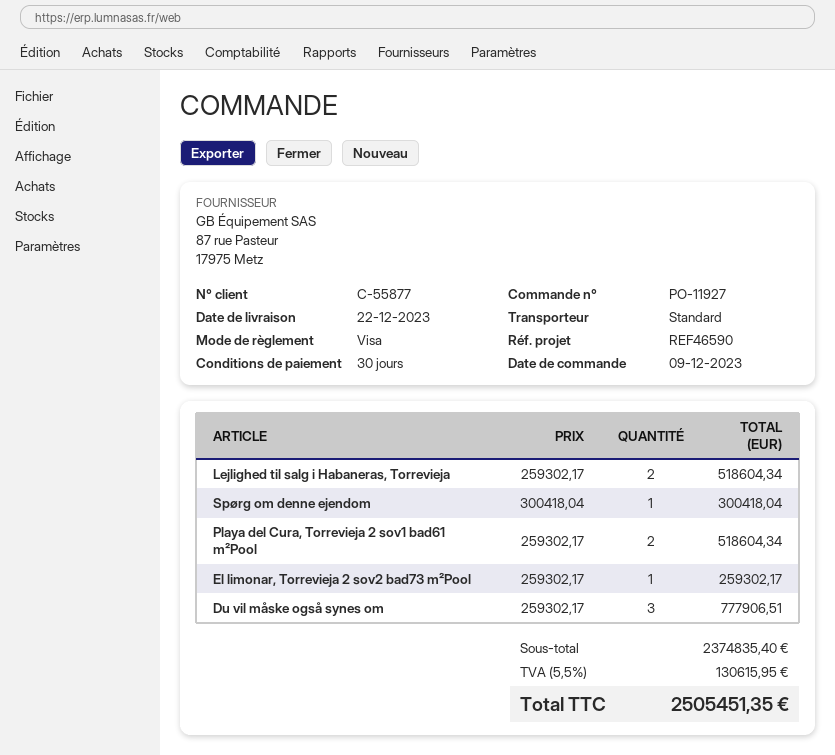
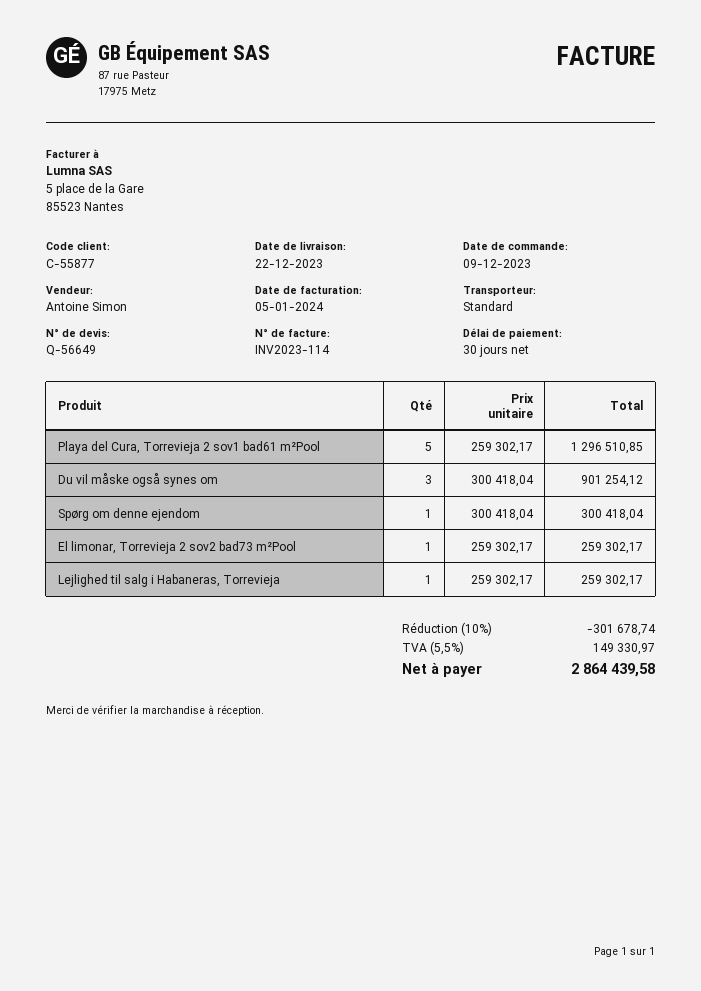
Lejlighed til salg i Habaneras, Torrevieja: 2 x 259302.17 = 518604.34 -> 1 x 259302.17 = 259302.17
Playa del Cura, Torrevieja 2 sov1 bad61 m²Pool: 2 x 259302.17 = 518604.34 -> 5 x 259302.17 = 1296510.85
Du vil måske også synes om: 3 x 259302.17 = 777906.51 -> 3 x 300418.04 = 901254.12
discount: none -> 10% = 301678.74
tax: 5.5% = 130615.95 -> 5.5% = 149330.97
total: 2505451.35 -> 2864439.58

